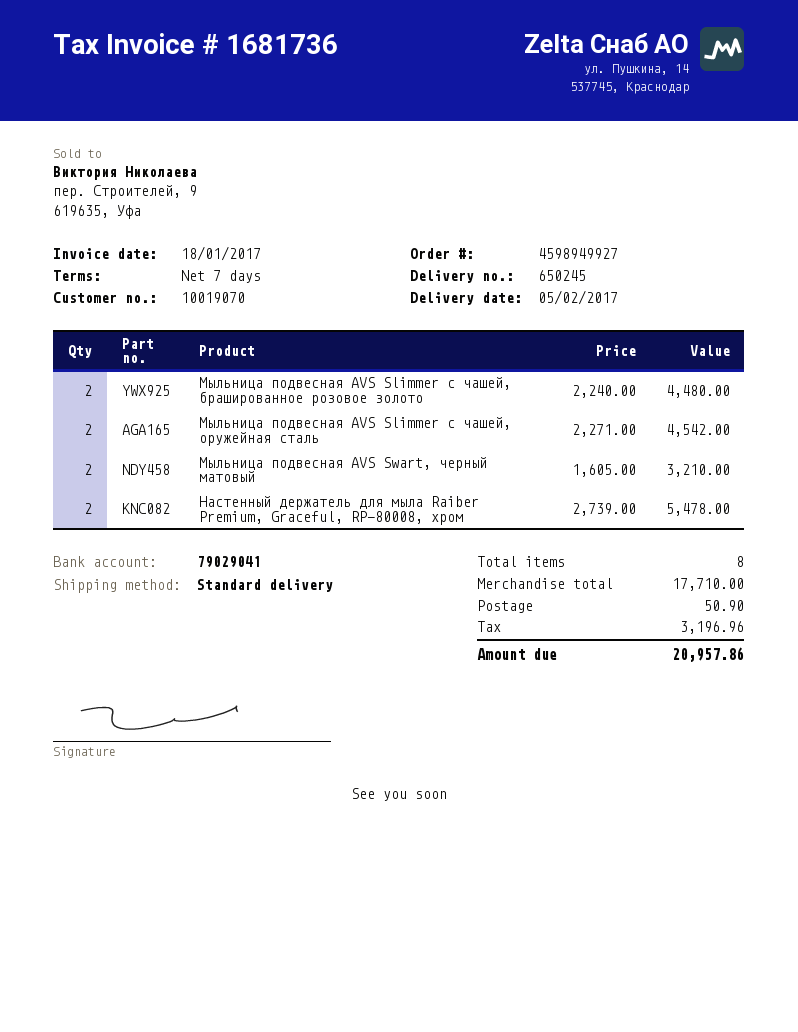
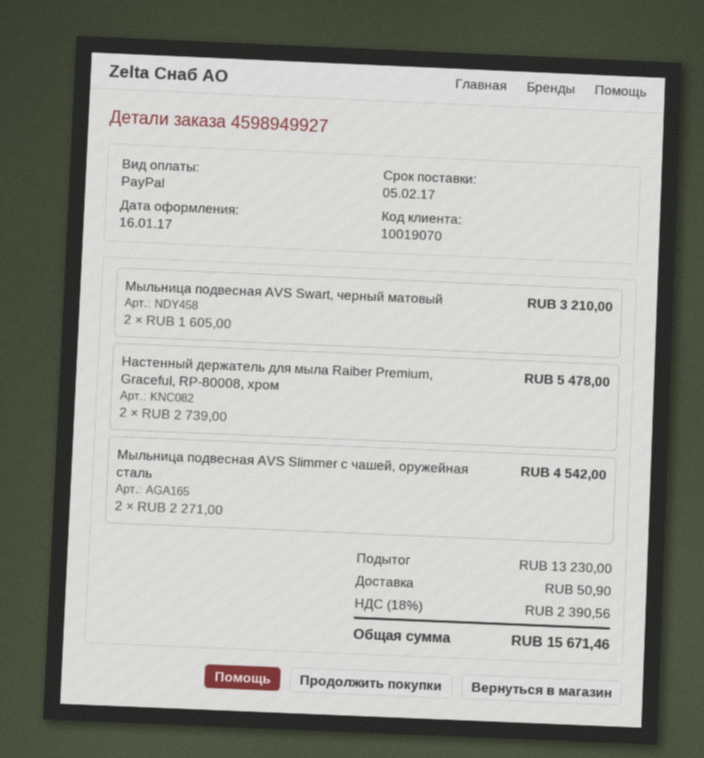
Мыльница подвесная AVS Slimmer с чашей, брашированное розовое золото: 2 x 2240.00 = 4480.00 -> none
subtotal: 17710.00 -> 13230.00
tax: 3196.96 -> 2390.56
total: 20957.86 -> 15671.46

